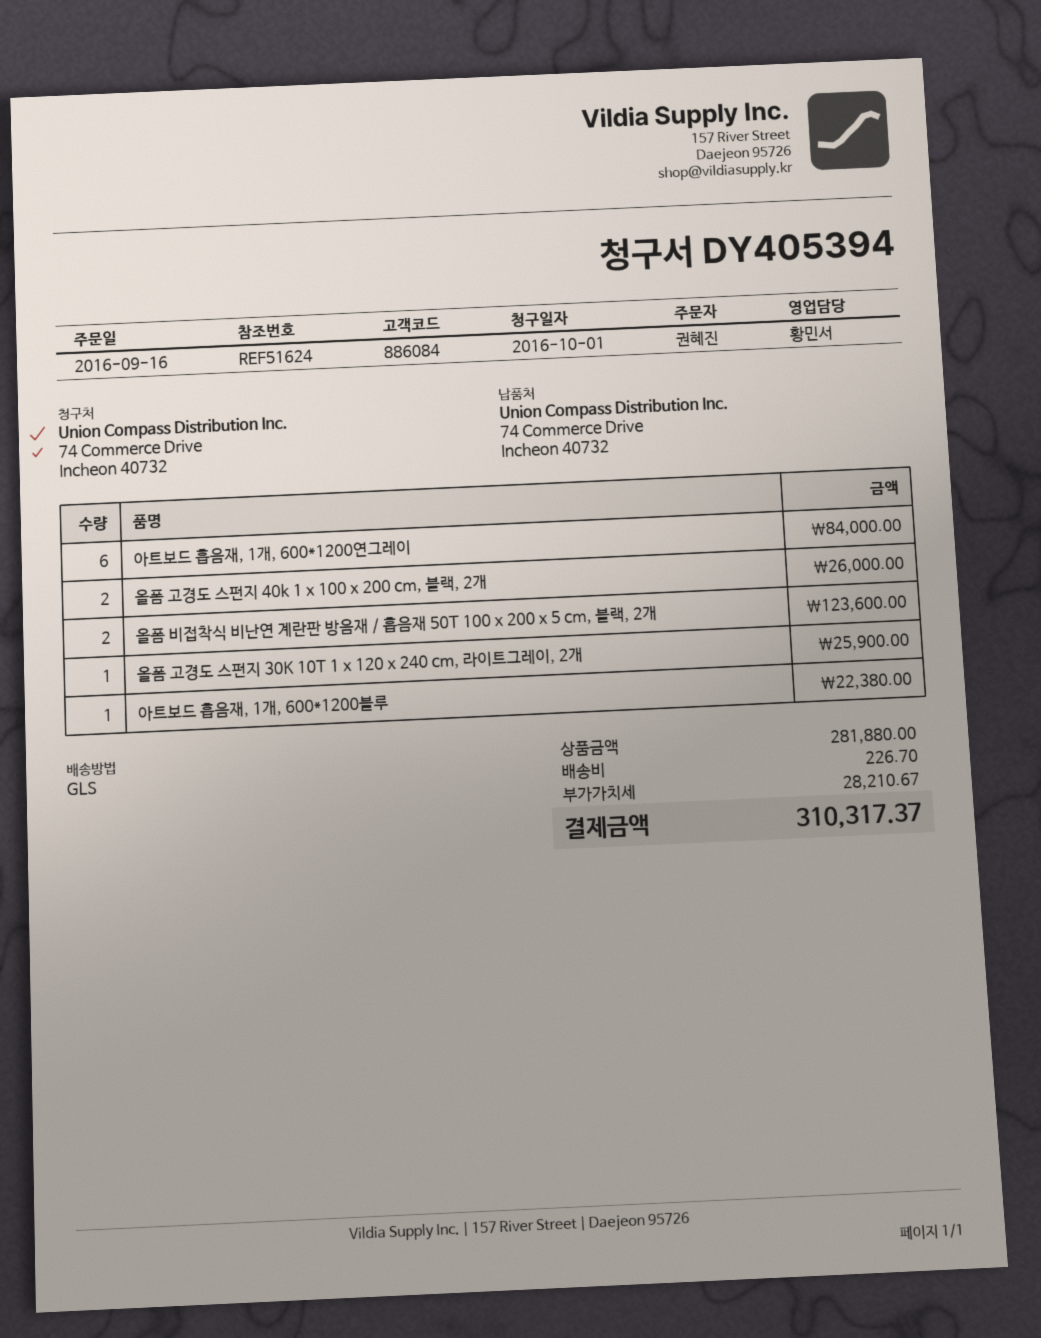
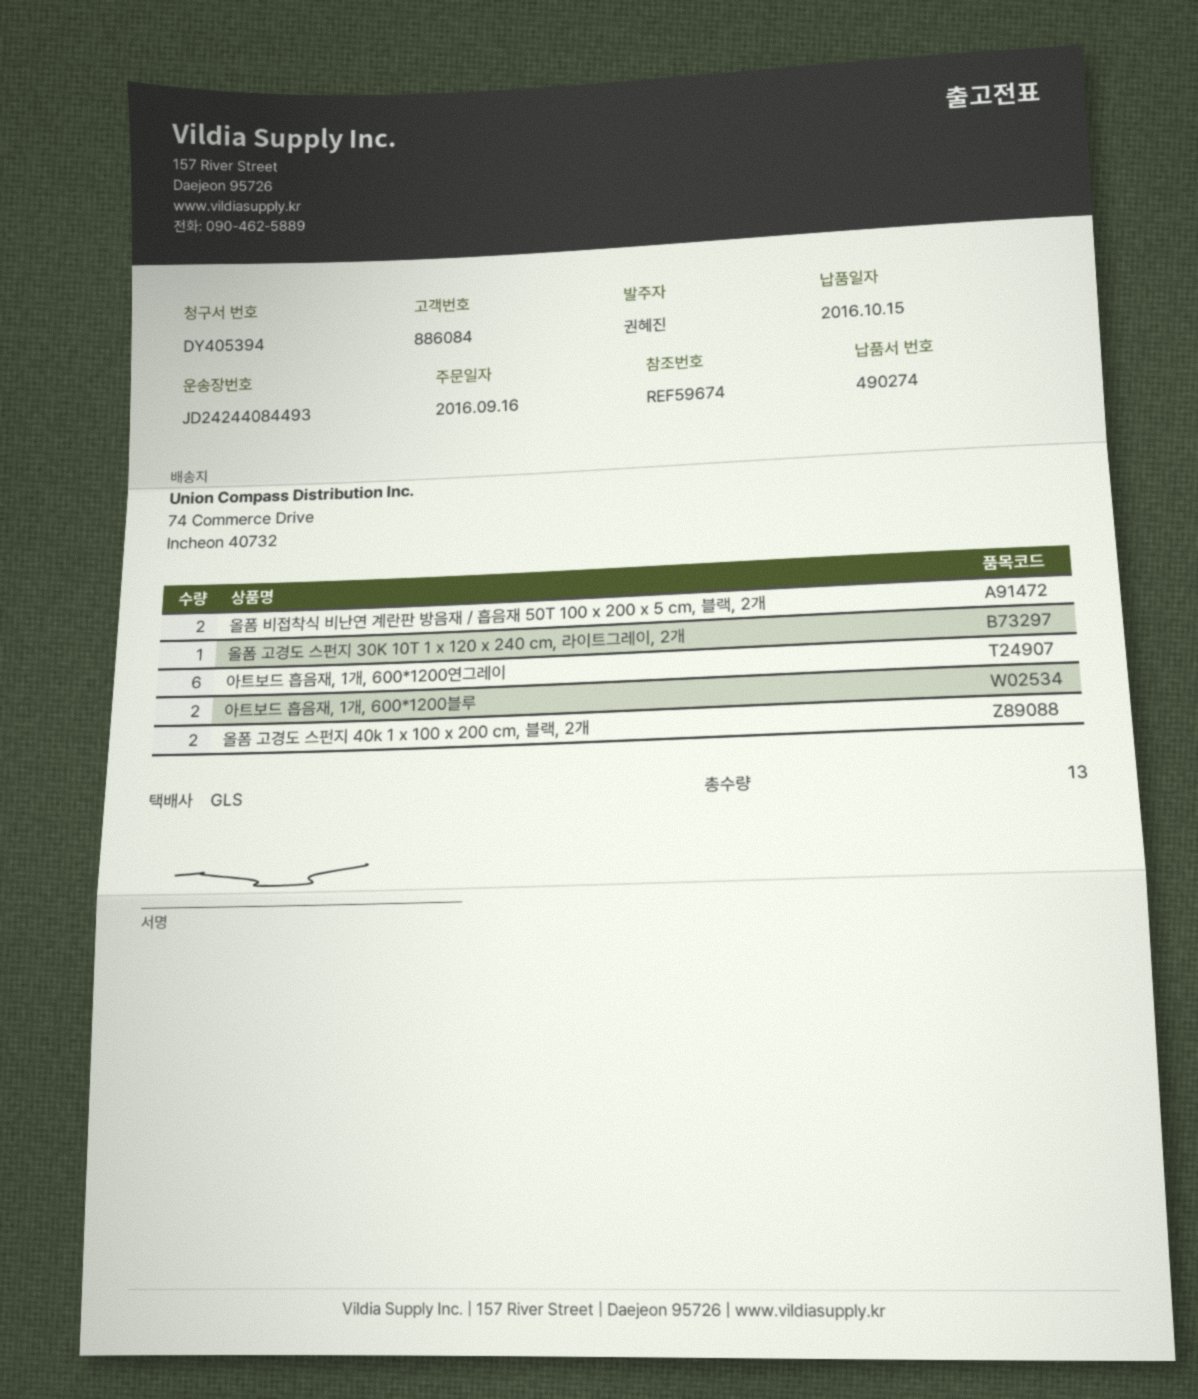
reference: REF51624 -> REF59674
아트보드 흡음재, 1개, 600*1200블루: 1 -> 2

